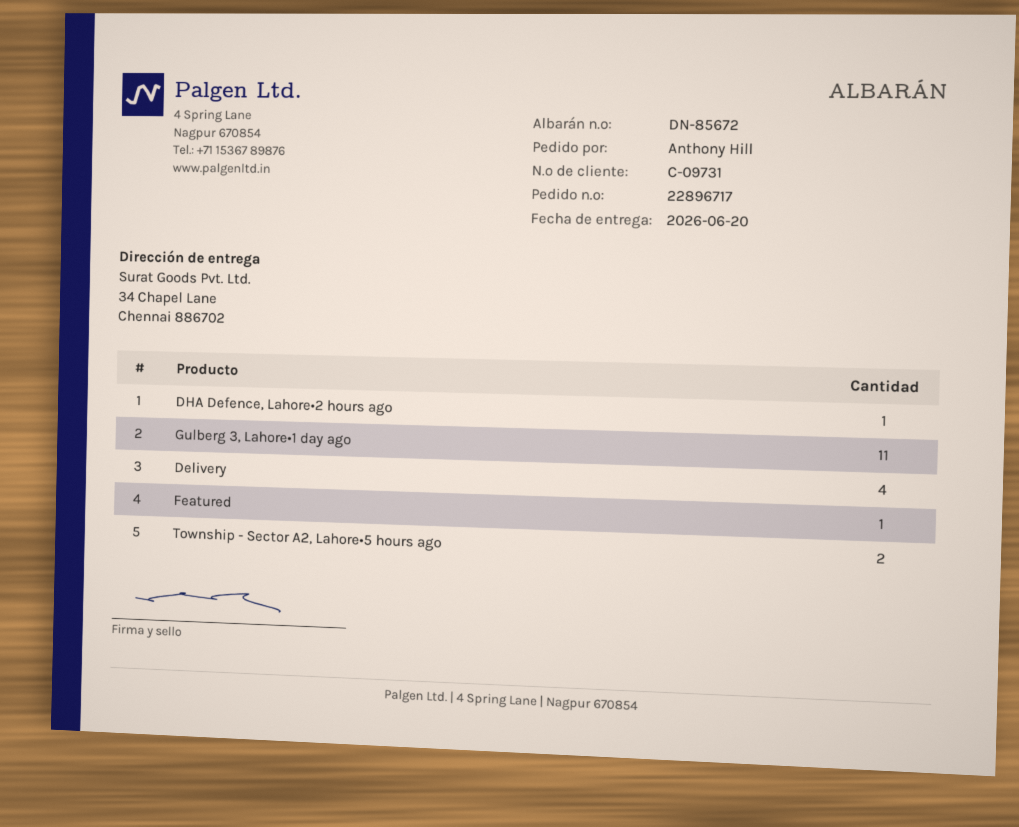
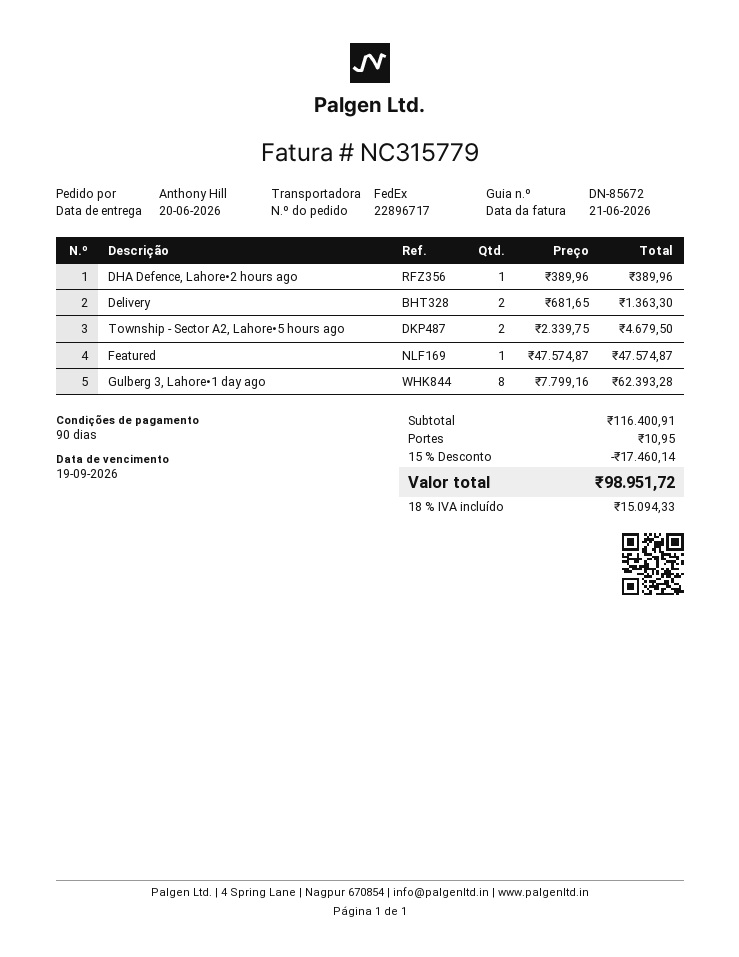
Gulberg 3, Lahore•1 day ago: 11 -> 8
Delivery: 4 -> 2

